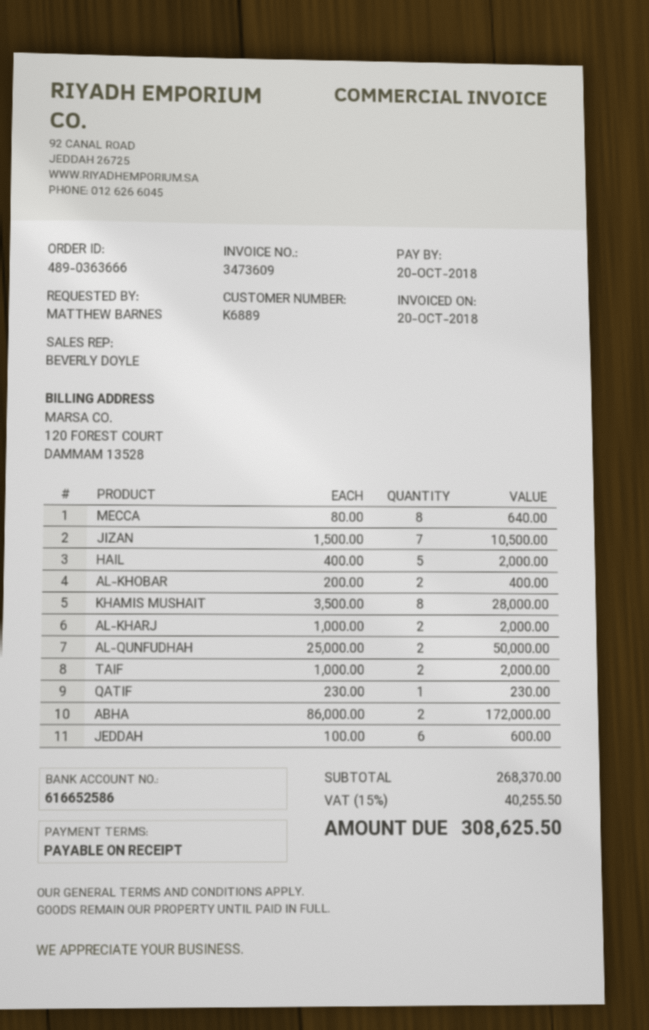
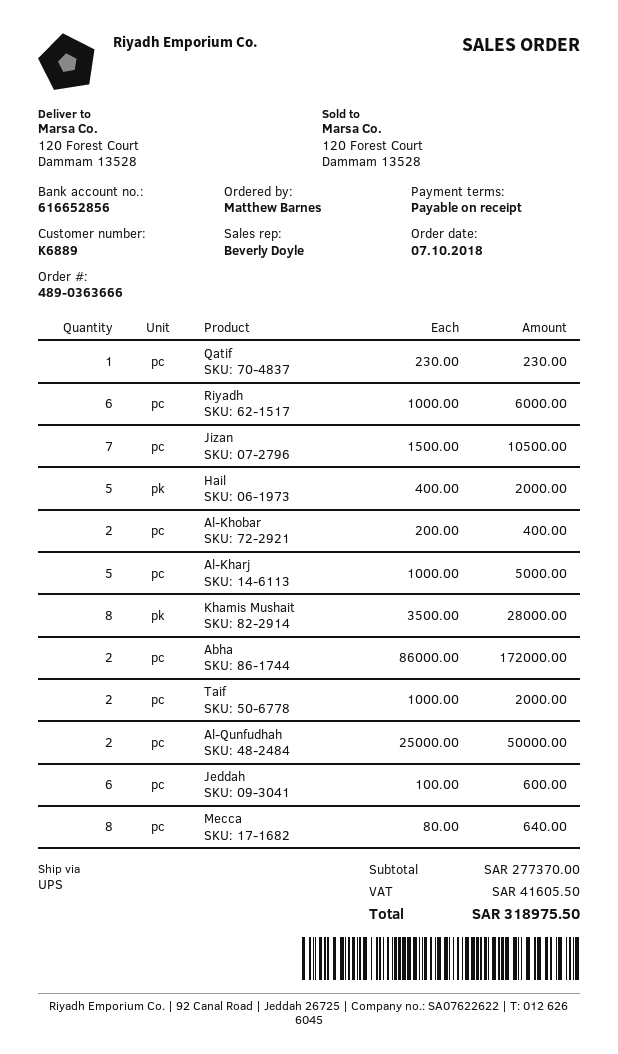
bank account: 616652586 -> 616652856
AL-KHARJ: 2 x 1000.00 = 2000.00 -> 5 x 1000.00 = 5000.00
Riyadh: none -> 6 x 1000.00 = 6000.00
subtotal: 268370.00 -> 277370.00
tax: 40255.50 -> 41605.50
total: 308625.50 -> 318975.50

